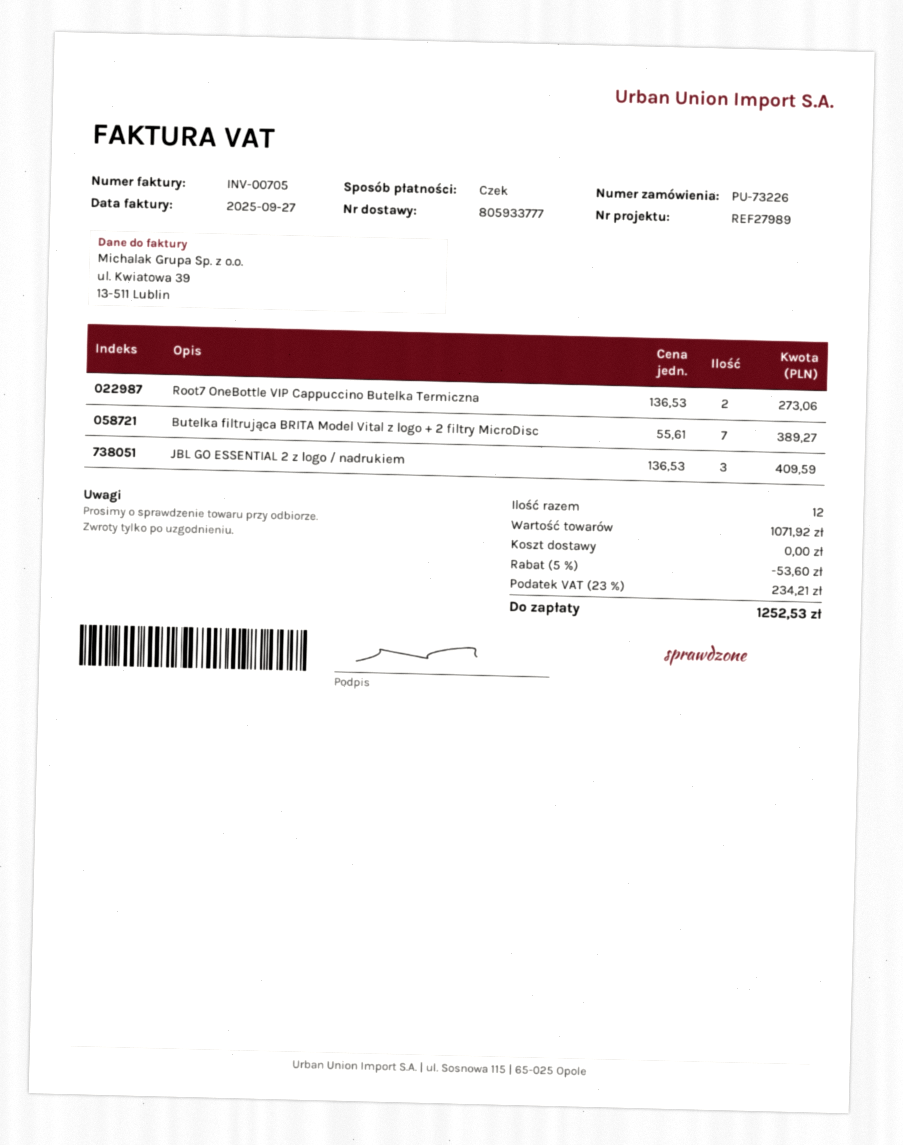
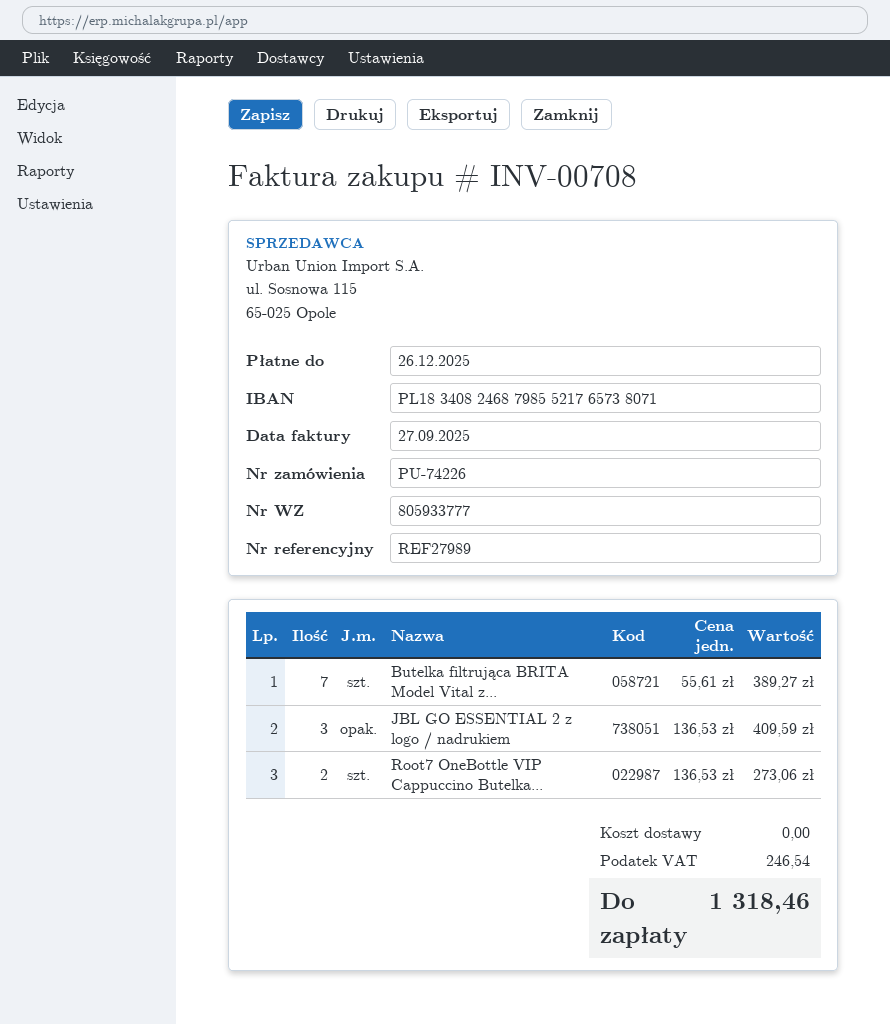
order number: PU-73226 -> PU-74226
invoice number: INV-00705 -> INV-00708
discount: 5% = 53.60 -> none
tax: 234.21 -> 246.54
total: 1252.53 -> 1318.46

